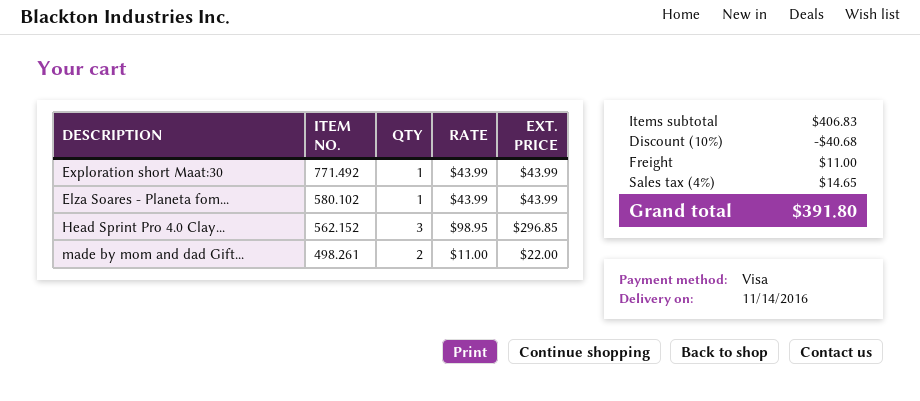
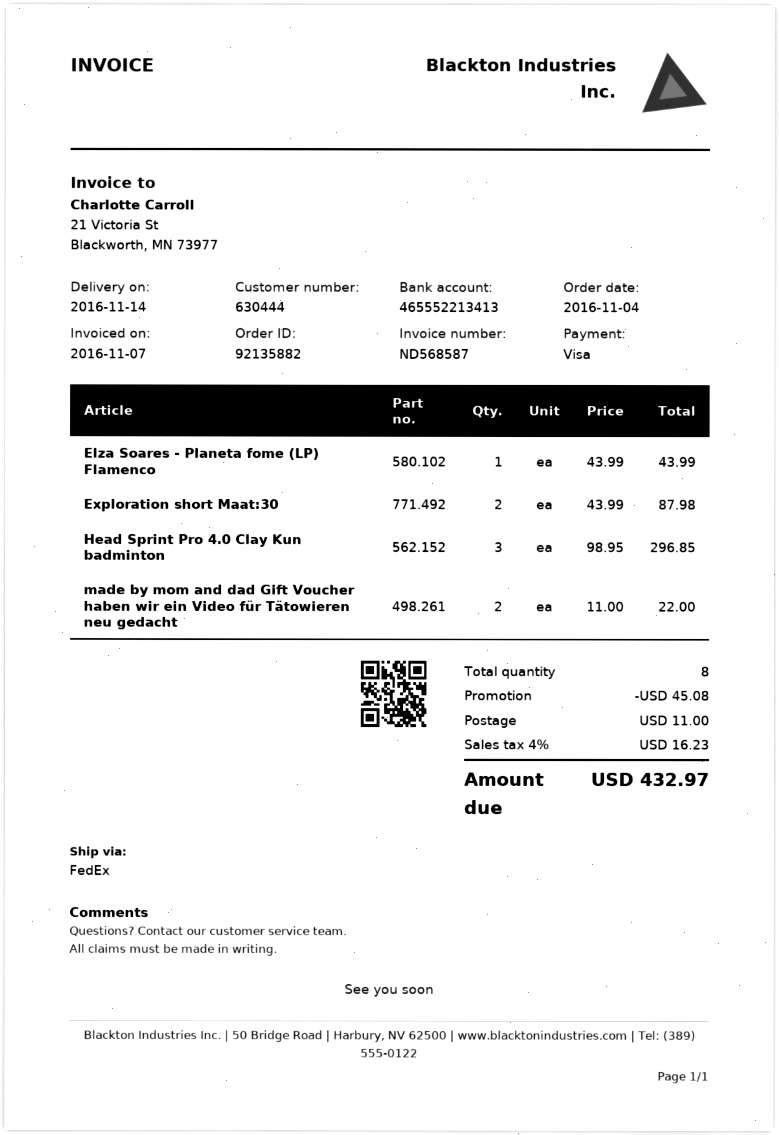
Exploration short Maat:30: 1 x 43.99 = 43.99 -> 2 x 43.99 = 87.98
discount: 40.68 -> 45.08
tax: 4% = 14.65 -> 4% = 16.23
total: 391.80 -> 432.97

